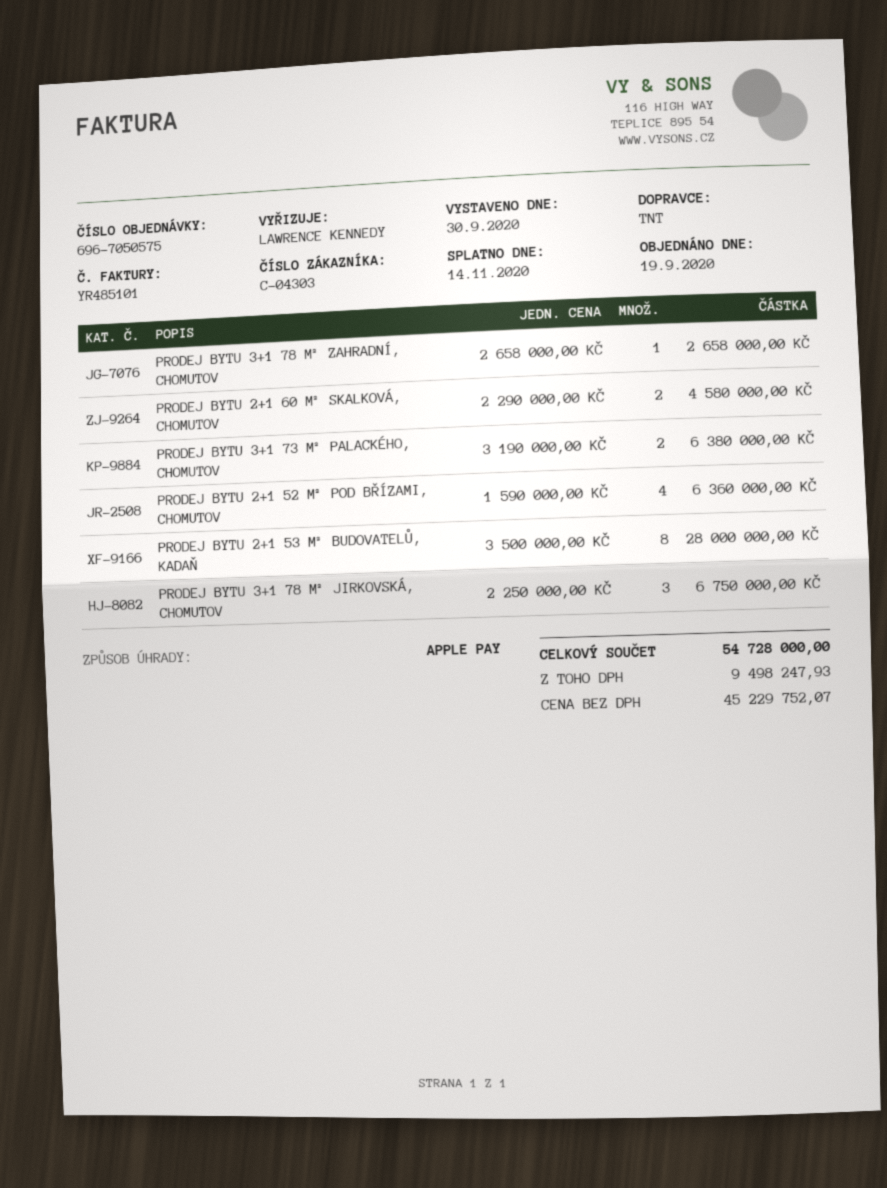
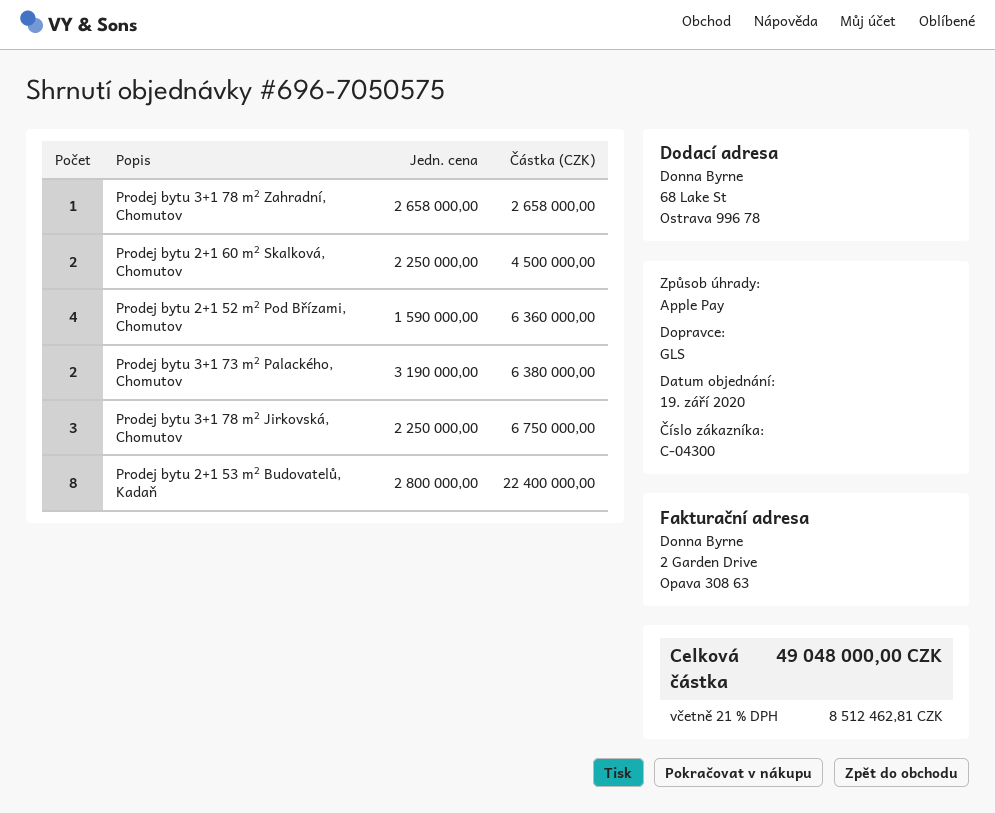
customer number: C-04303 -> C-04300
shipping method: TNT -> GLS
PRODEJ BYTU 2+1 60 M² SKALKOVÁ, CHOMUTOV: 2 x 2290000.00 = 4580000.00 -> 2 x 2250000.00 = 4500000.00
PRODEJ BYTU 2+1 53 M² BUDOVATELŮ, KADAŇ: 8 x 3500000.00 = 28000000.00 -> 8 x 2800000.00 = 22400000.00
tax: 9498247.93 -> 8512462.81
total: 54728000.00 -> 49048000.00

